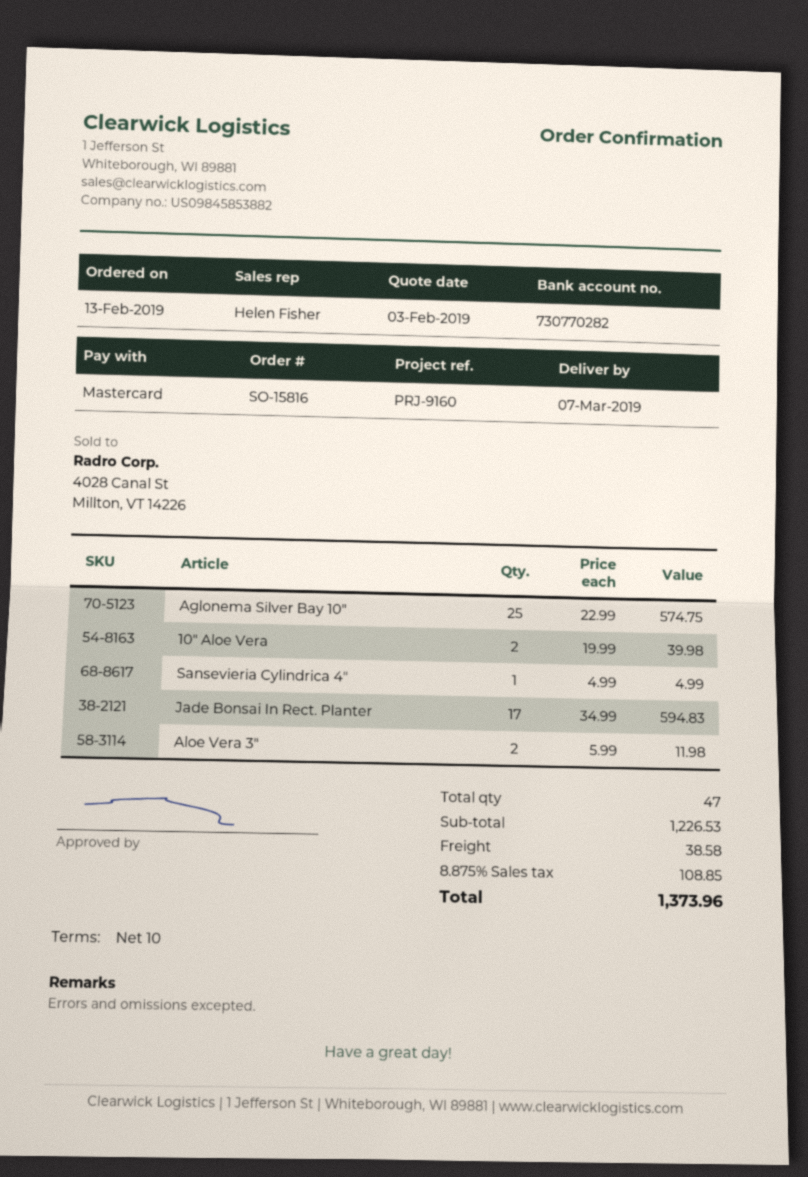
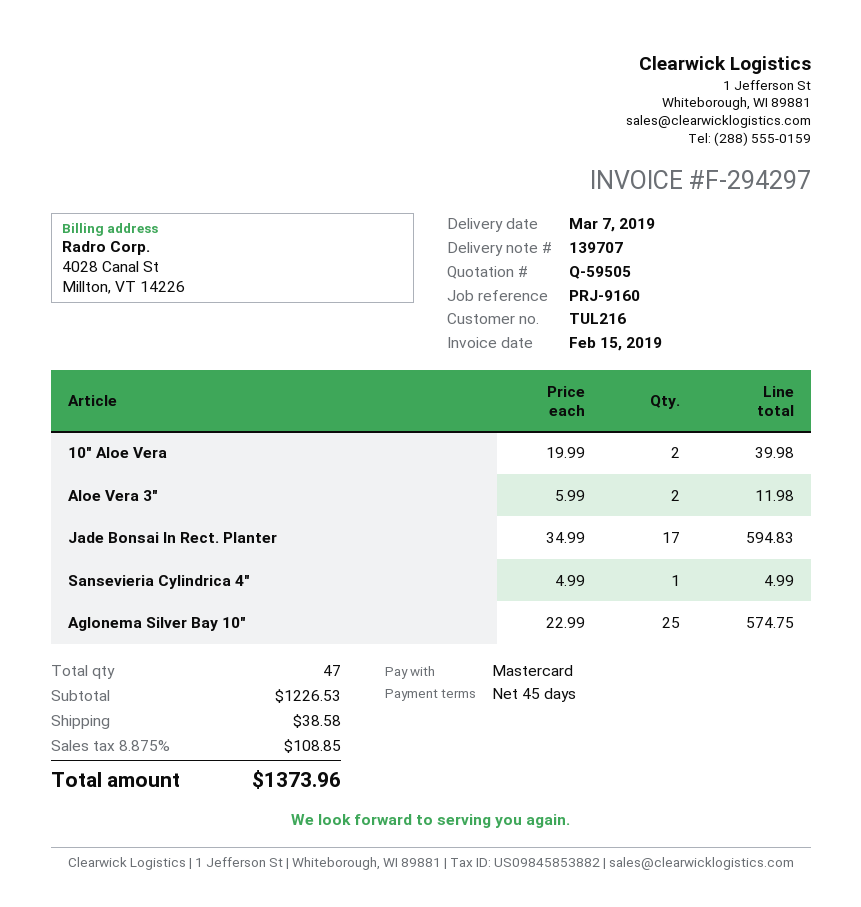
payment terms: 10 days -> 45 days

